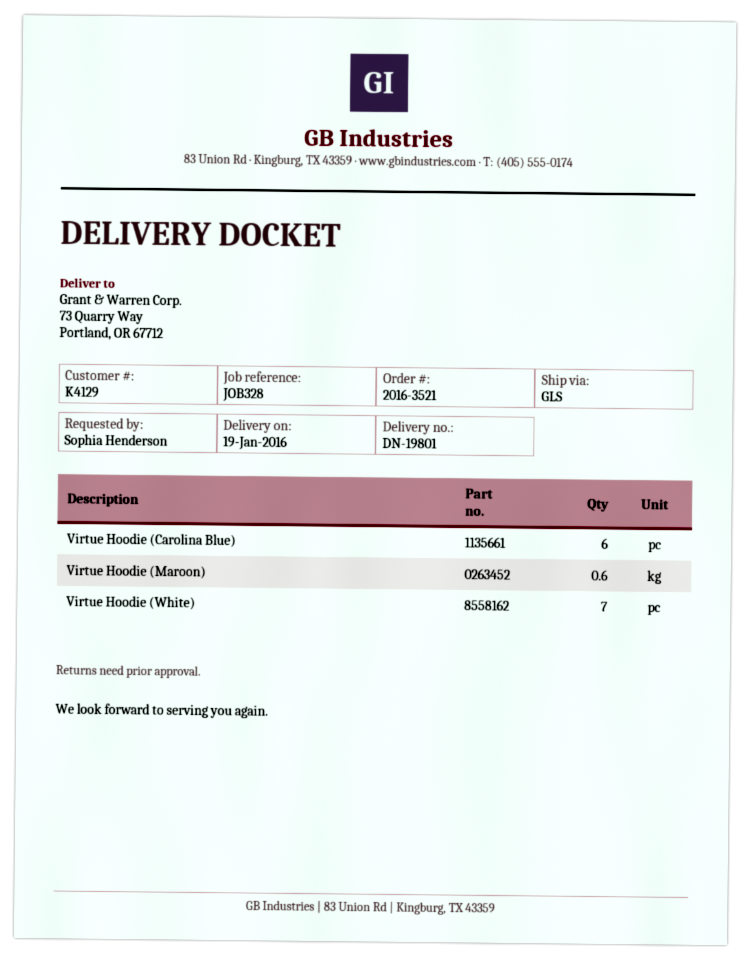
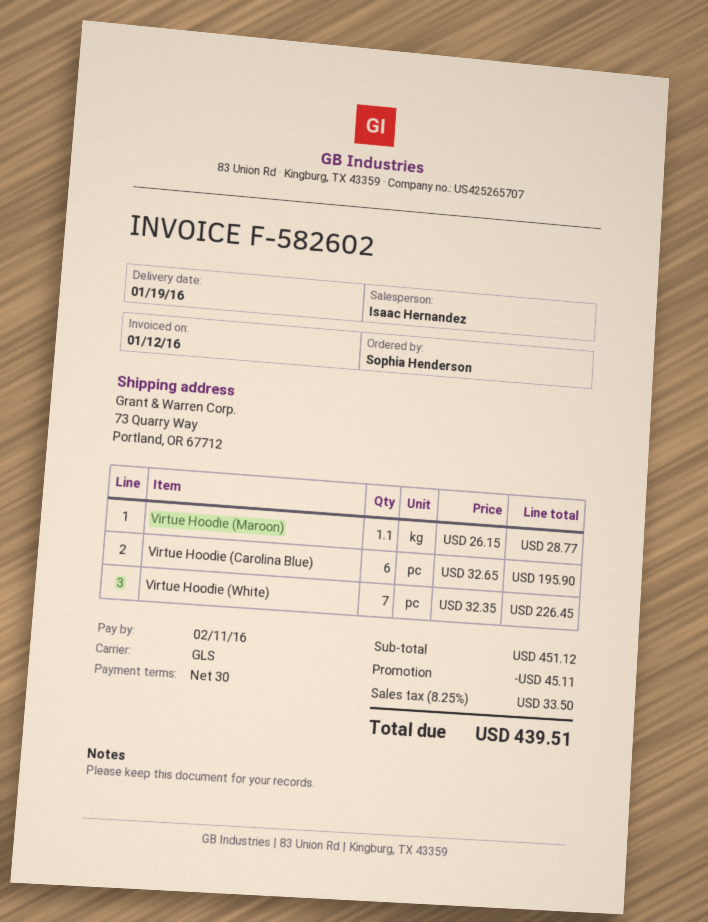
Virtue Hoodie (Maroon): 0.6 -> 1.1

